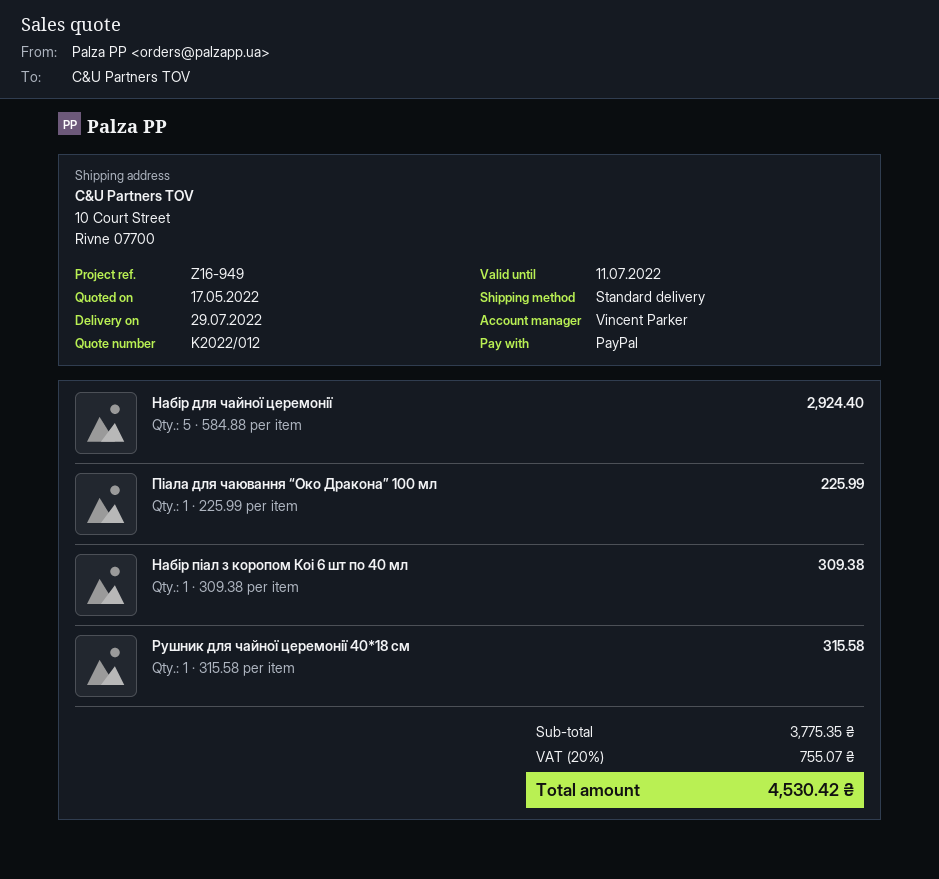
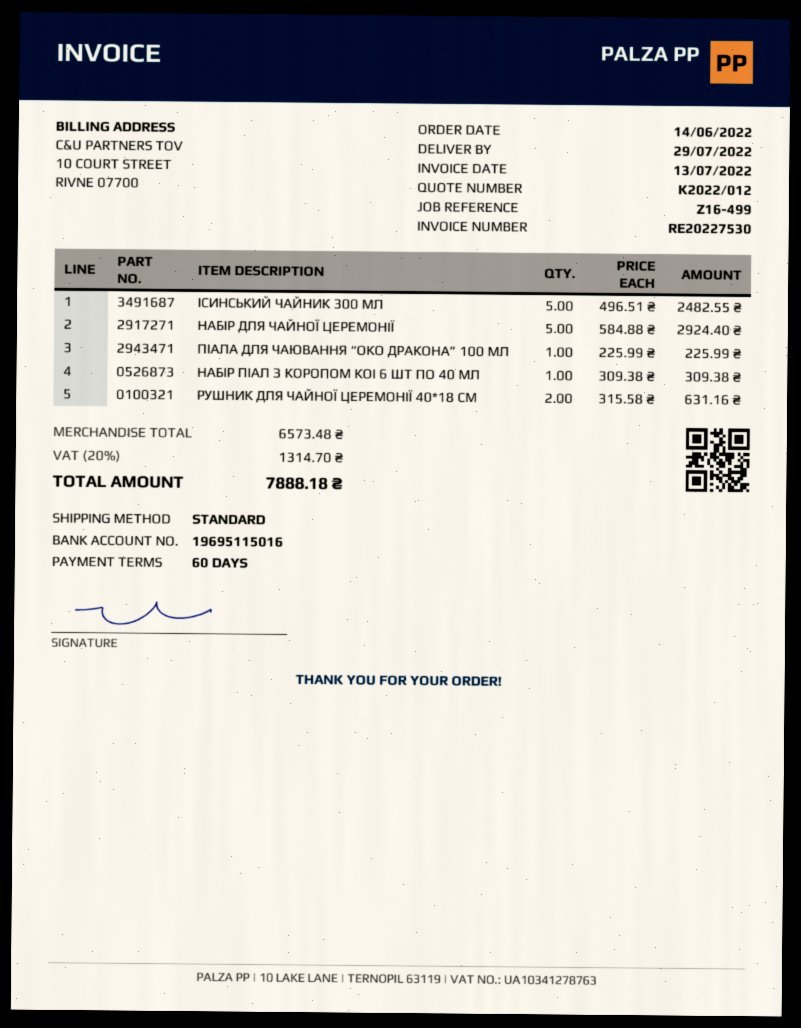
reference: Z16-949 -> Z16-499
Рушник для чайної церемонії 40*18 см: 1 x 315.58 = 315.58 -> 2 x 315.58 = 631.16
ІСИНСЬКИЙ ЧАЙНИК 300 МЛ: none -> 5 x 496.51 = 2482.55
subtotal: 3775.35 -> 6573.48
tax: 20% = 755.07 -> 20% = 1314.70
total: 4530.42 -> 7888.18

